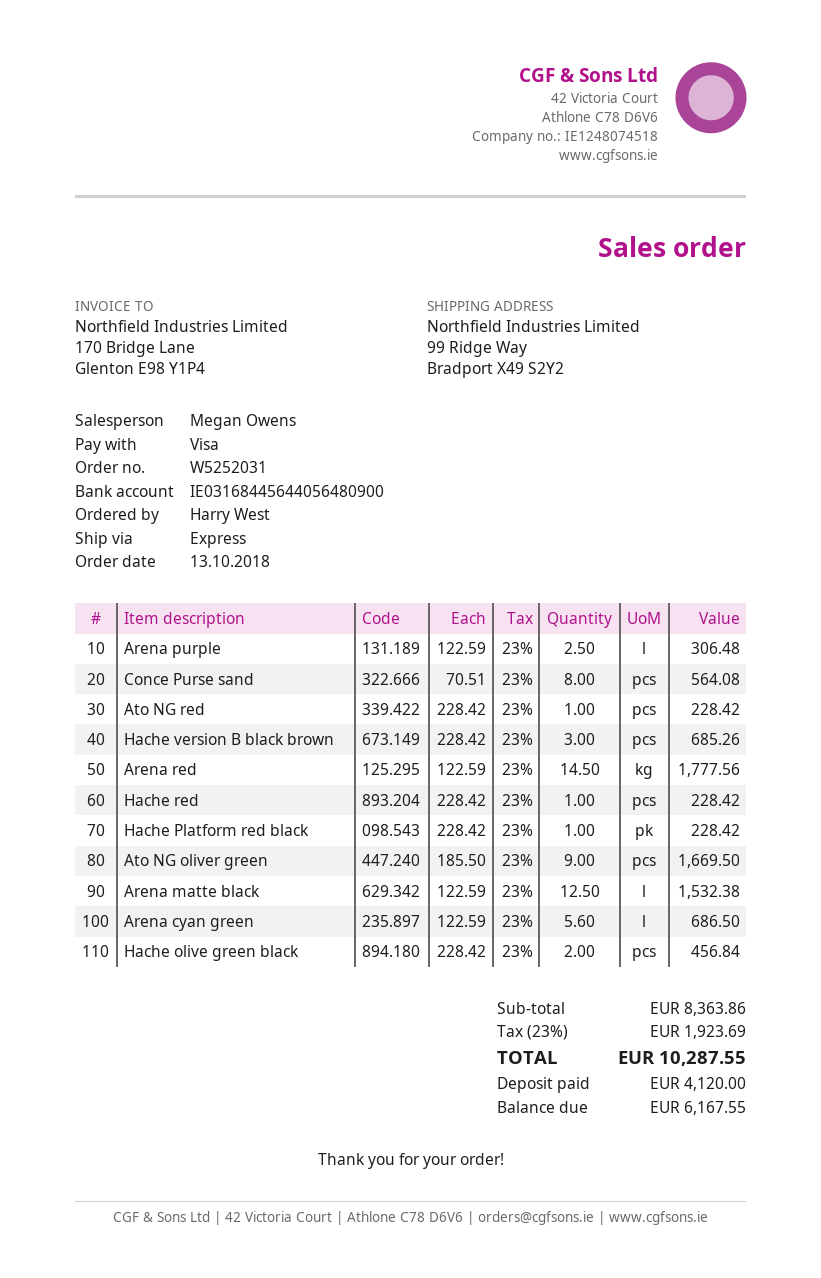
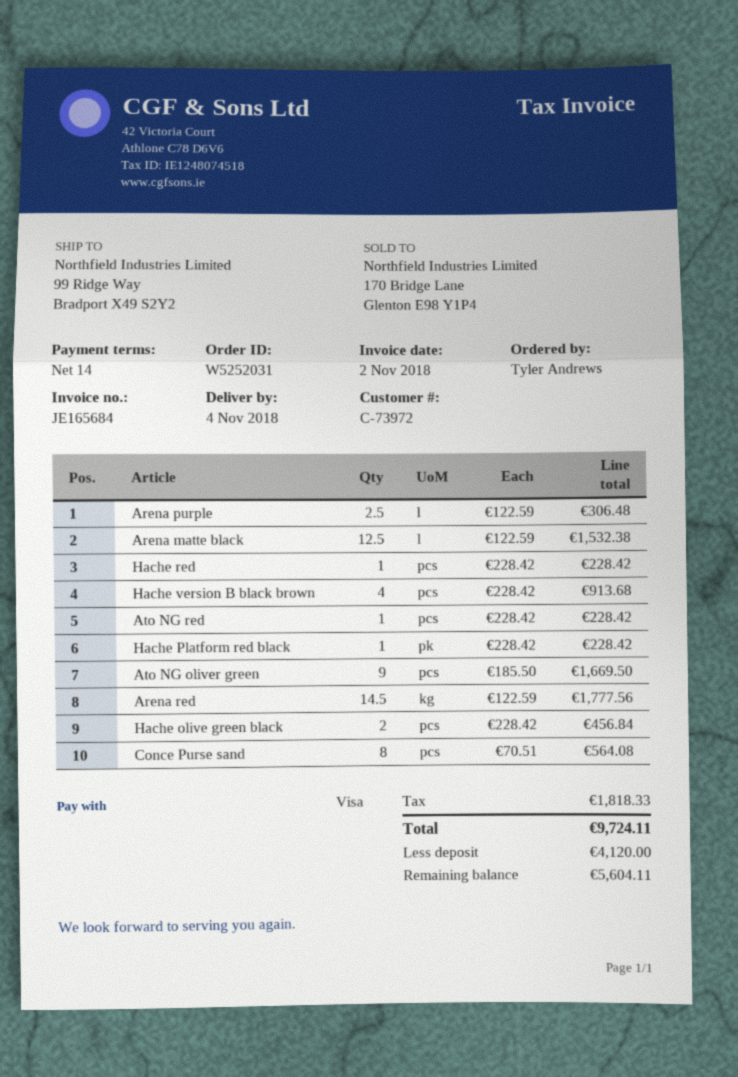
ordered by: Harry West -> Tyler Andrews
Hache version B black brown: 3 x 228.42 = 685.26 -> 4 x 228.42 = 913.68
Arena cyan green: 5.6 x 122.59 = 686.50 -> none
tax: 1923.69 -> 1818.33
total: 10287.55 -> 9724.11
balance: 6167.55 -> 5604.11

